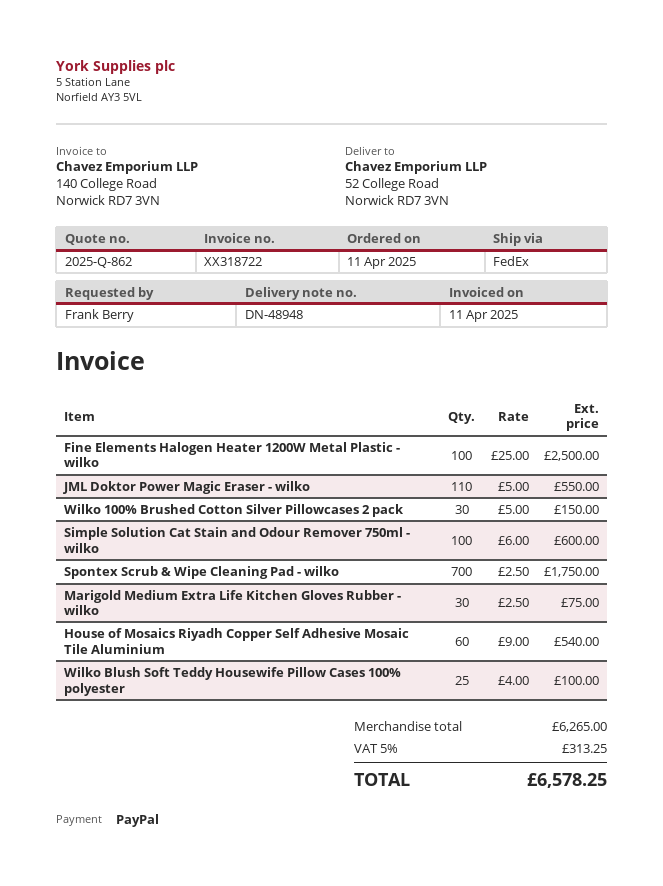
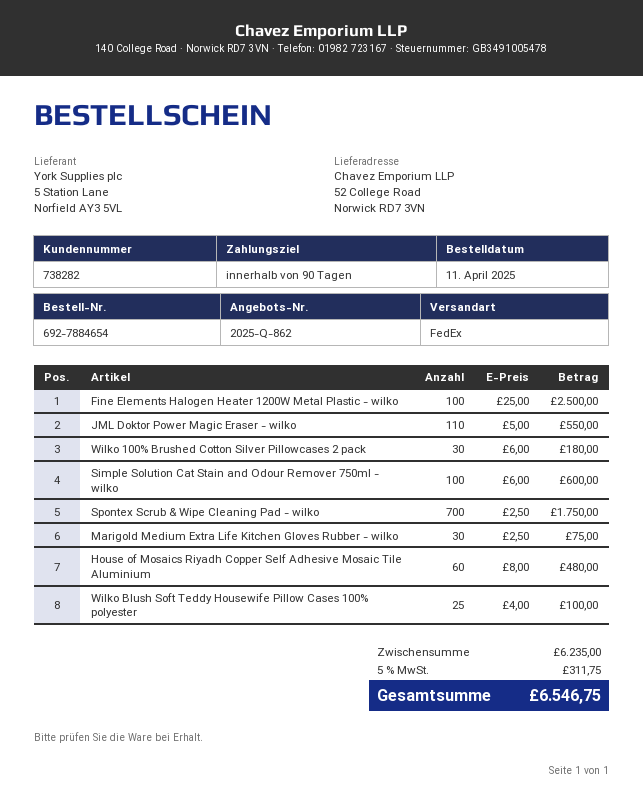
Wilko 100% Brushed Cotton Silver Pillowcases 2 pack: 30 x 5.00 = 150.00 -> 30 x 6.00 = 180.00
House of Mosaics Riyadh Copper Self Adhesive Mosaic Tile Aluminium: 60 x 9.00 = 540.00 -> 60 x 8.00 = 480.00
subtotal: 6265.00 -> 6235.00
tax: 5% = 313.25 -> 5% = 311.75
total: 6578.25 -> 6546.75

